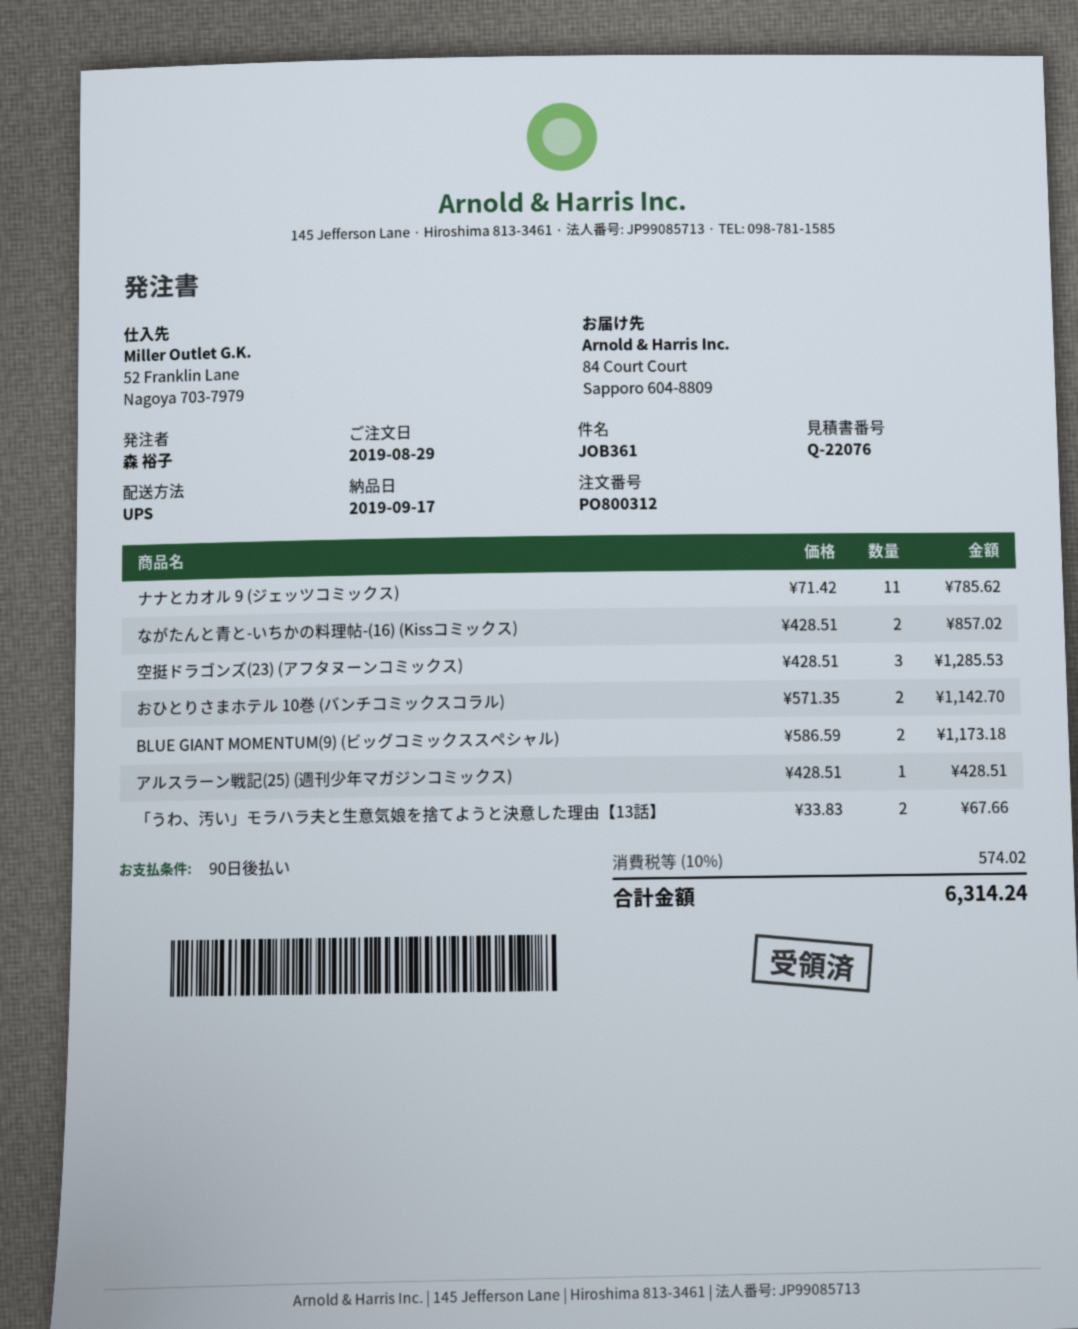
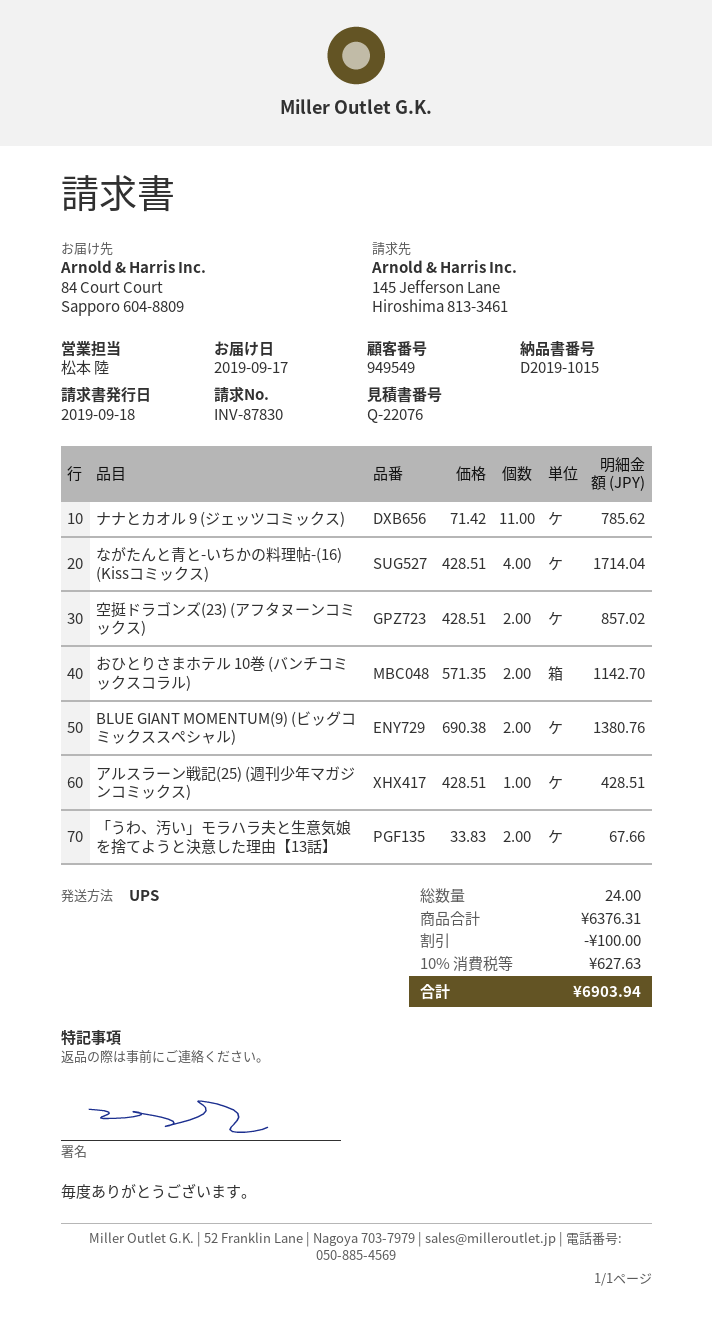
ながたんと青と-いちかの料理帖-(16) (Kissコミックス): 2 x 428.51 = 857.02 -> 4 x 428.51 = 1714.04
空挺ドラゴンズ(23) (アフタヌーンコミックス): 3 x 428.51 = 1285.53 -> 2 x 428.51 = 857.02
BLUE GIANT MOMENTUM(9) (ビッグコミックススペシャル): 2 x 586.59 = 1173.18 -> 2 x 690.38 = 1380.76
discount: none -> 100.00
tax: 10% = 574.02 -> 10% = 627.63
total: 6314.24 -> 6903.94

